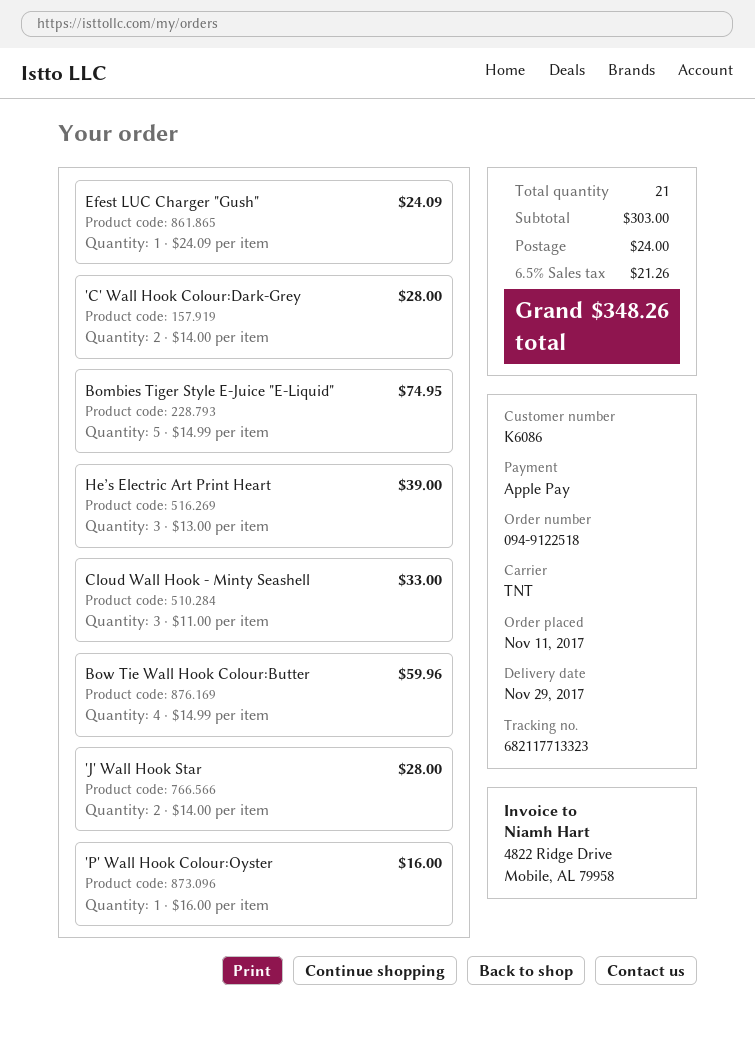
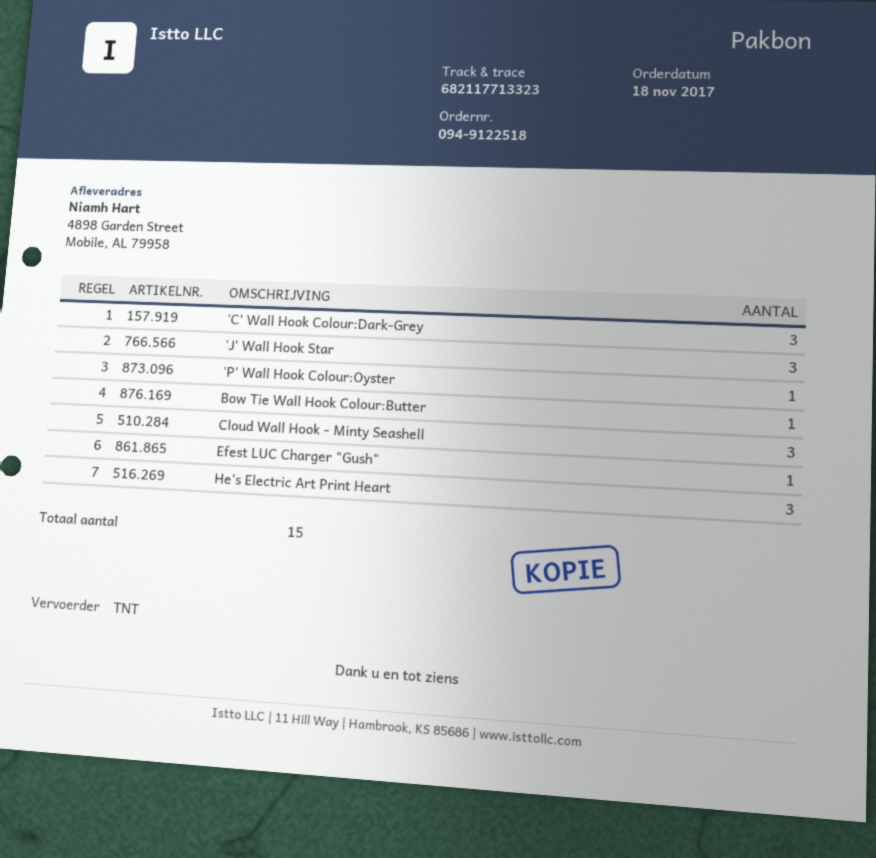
order date: 2017-11-11 -> 2017-11-18
'C' Wall Hook Colour:Dark-Grey: 2 -> 3
Bombies Tiger Style E-Juice "E-Liquid": 5 -> none
Bow Tie Wall Hook Colour:Butter: 4 -> 1
'J' Wall Hook Star: 2 -> 3
total quantity: 21 -> 15

